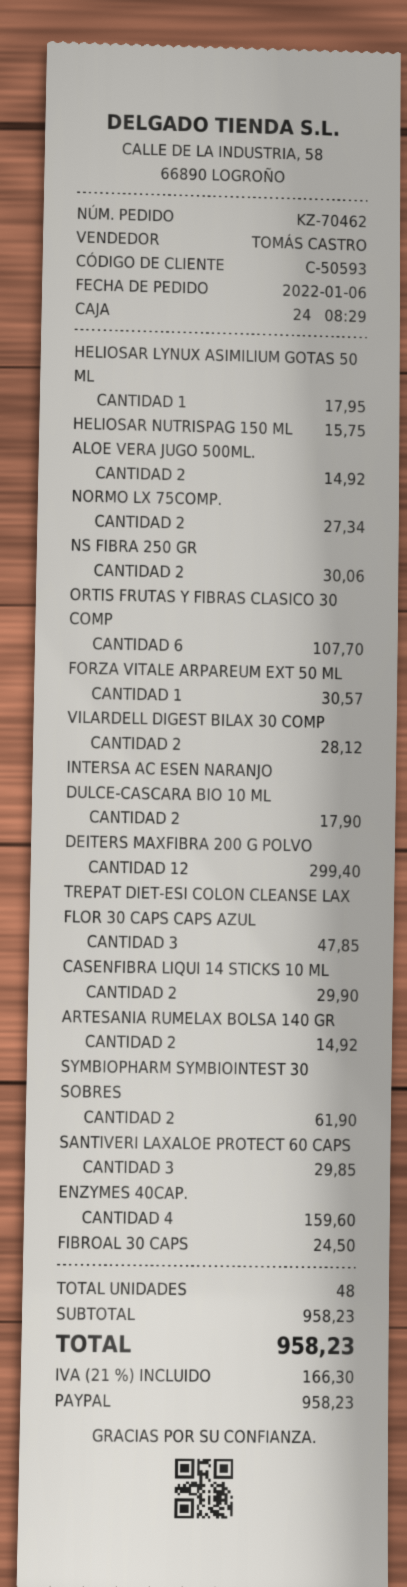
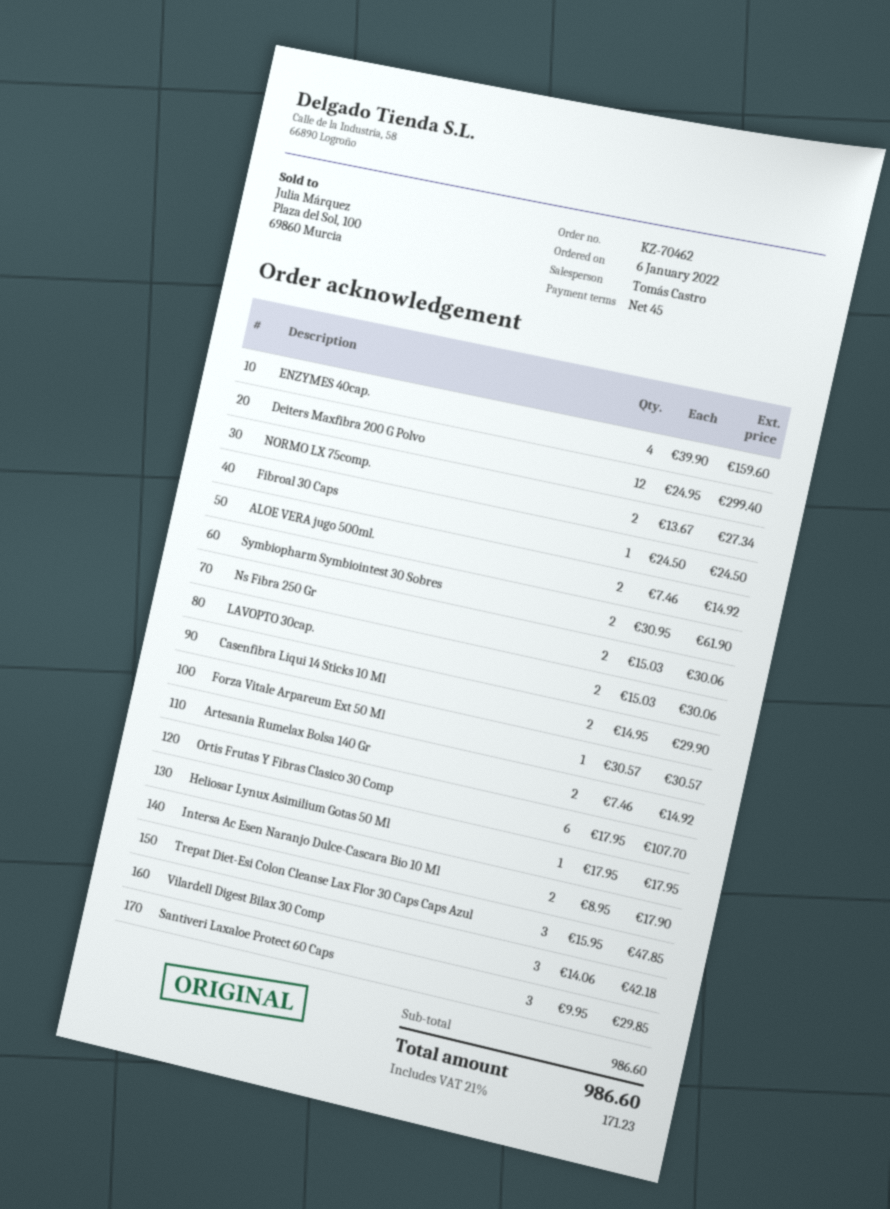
HELIOSAR NUTRISPAG 150 ML: 1 for 15.75 -> none
VILARDELL DIGEST BILAX 30 COMP: 2 for 28.12 -> 3 for 42.18
LAVOPTO 30cap.: none -> 2 for 30.06
subtotal: 958.23 -> 986.60
tax: 21% = 166.30 -> 21% = 171.23
total: 958.23 -> 986.60

